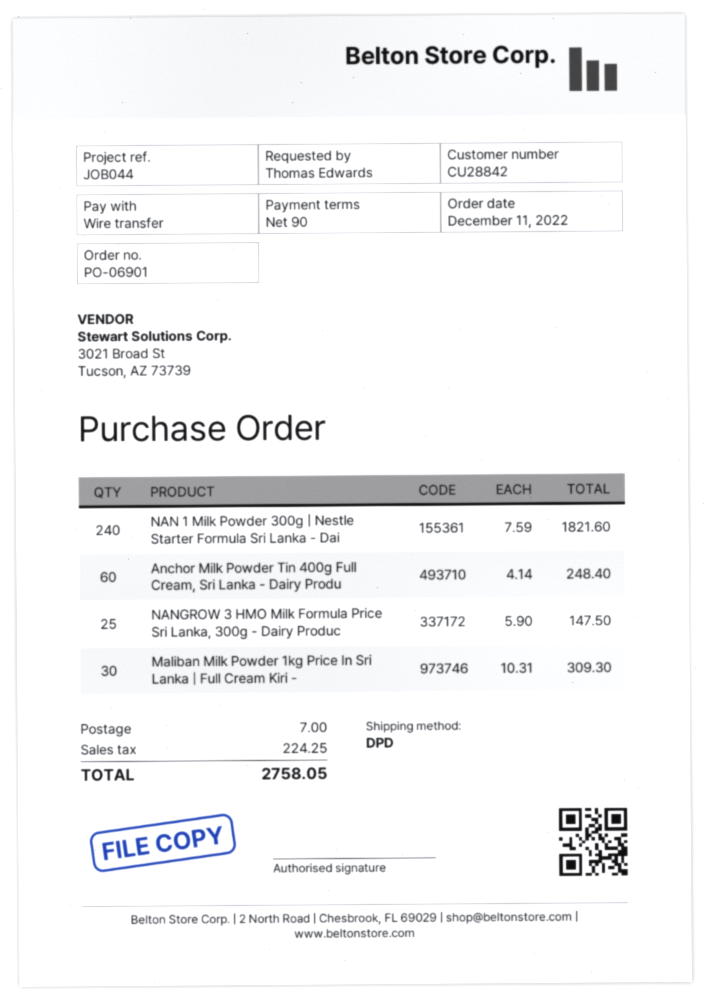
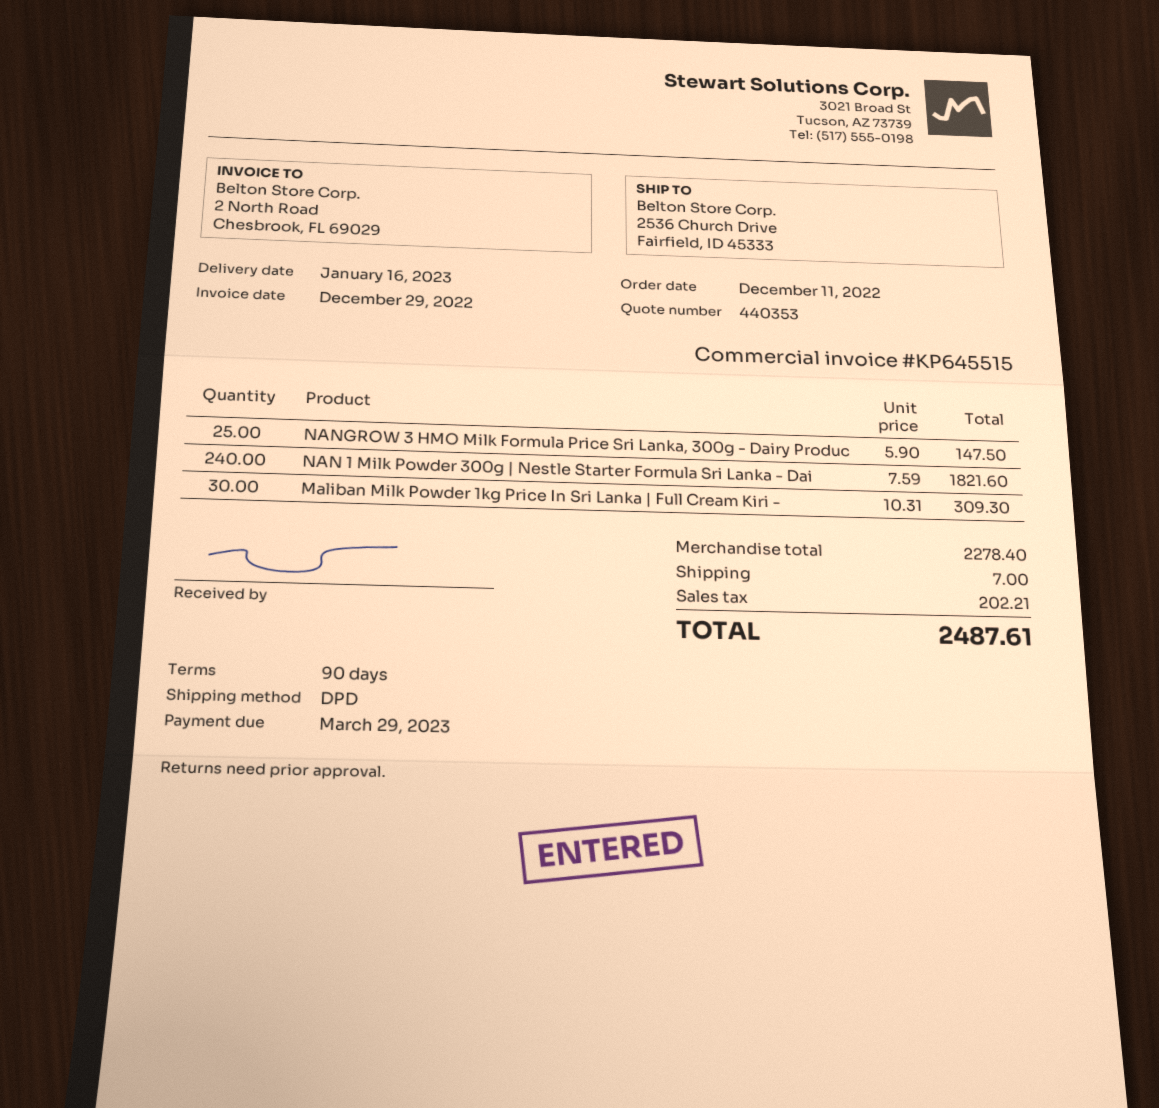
Anchor Milk Powder Tin 400g Full Cream, Sri Lanka - Dairy Produ: 60 x 4.14 = 248.40 -> none
tax: 224.25 -> 202.21
total: 2758.05 -> 2487.61

